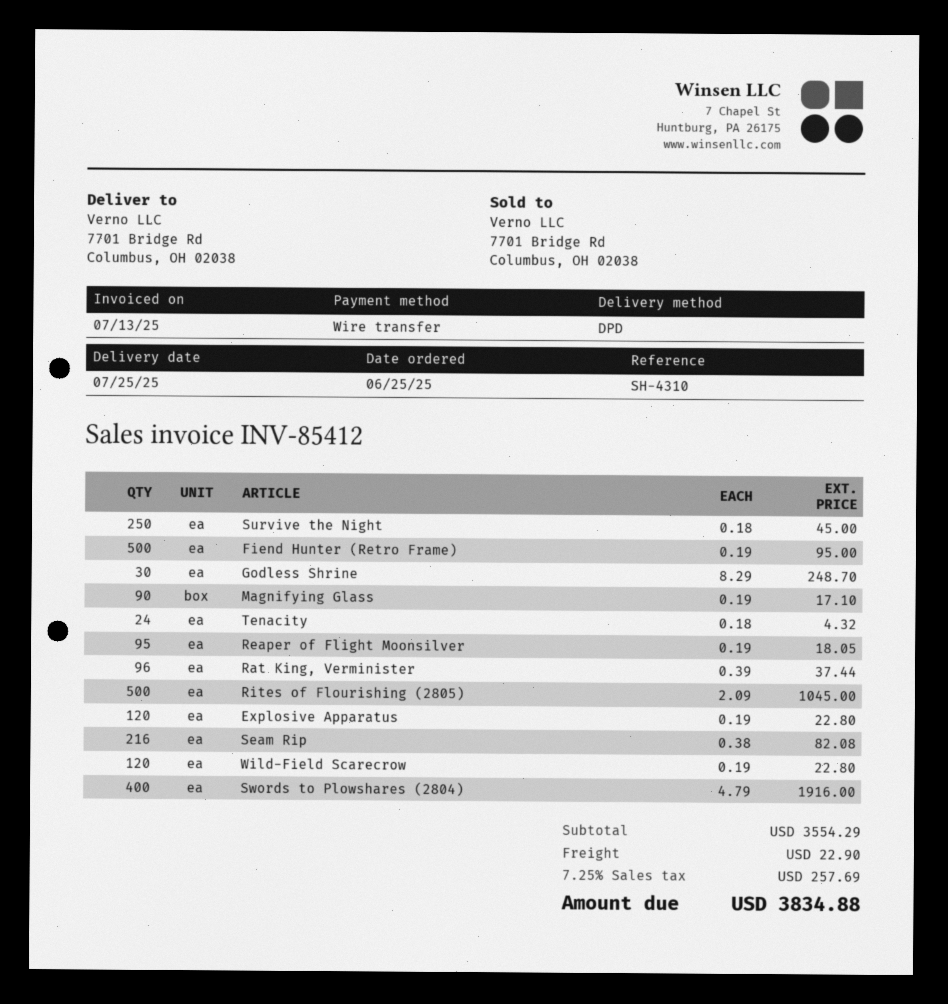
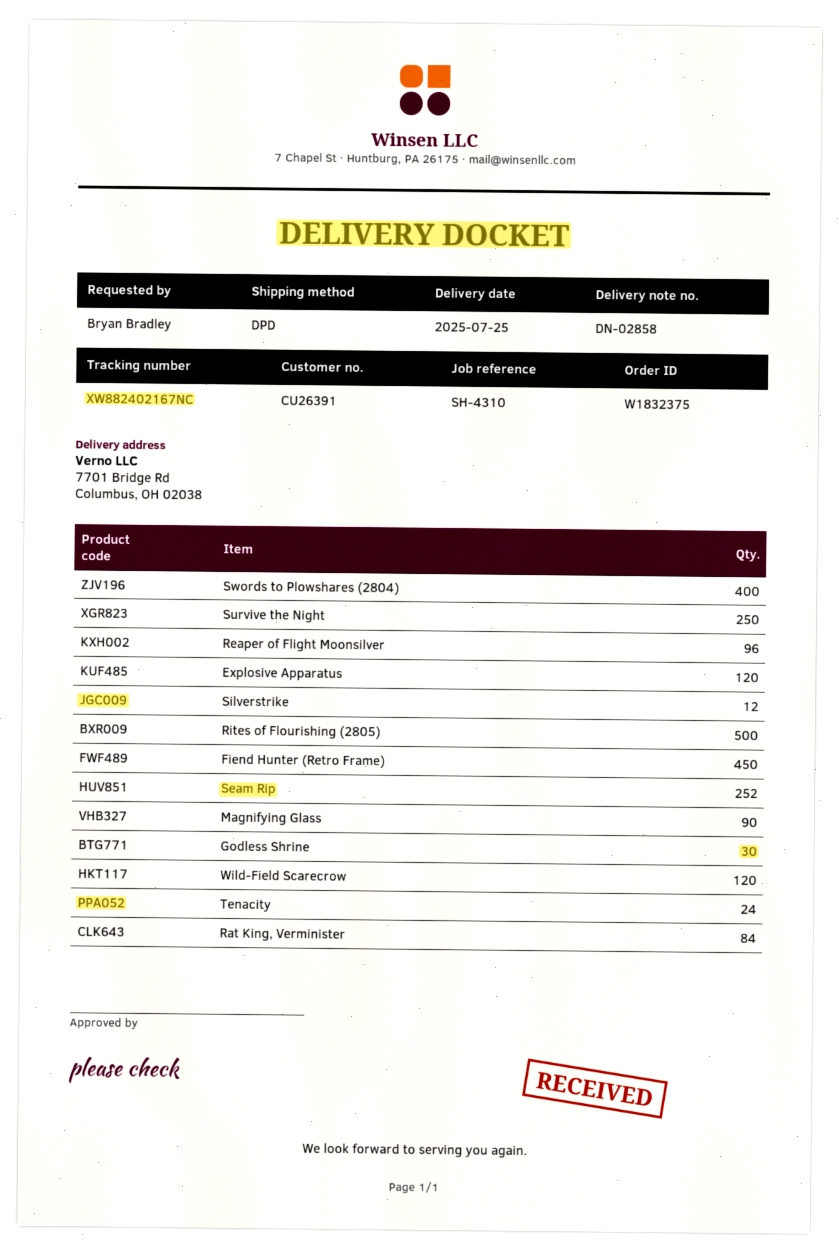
Fiend Hunter (Retro Frame): 500 -> 450
Reaper of Flight Moonsilver: 95 -> 96
Rat King, Verminister: 96 -> 84
Seam Rip: 216 -> 252
Silverstrike: none -> 12

